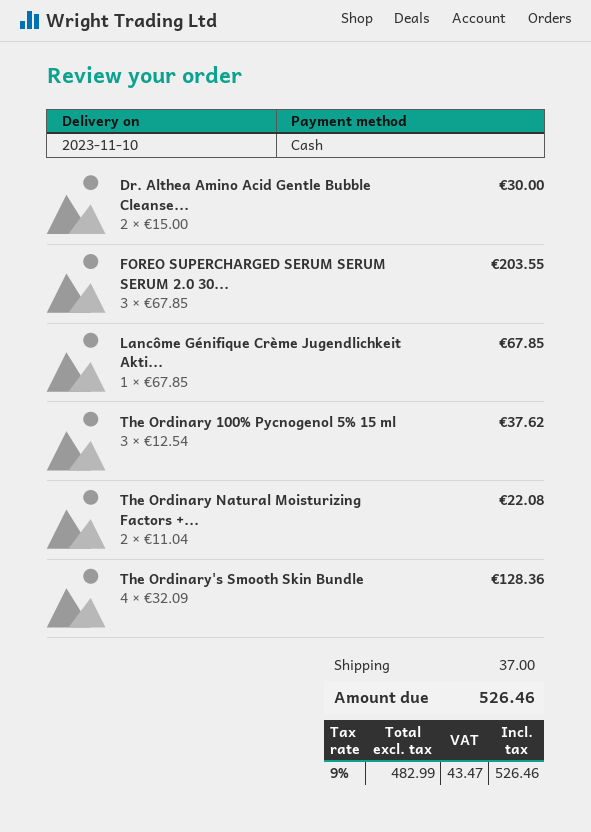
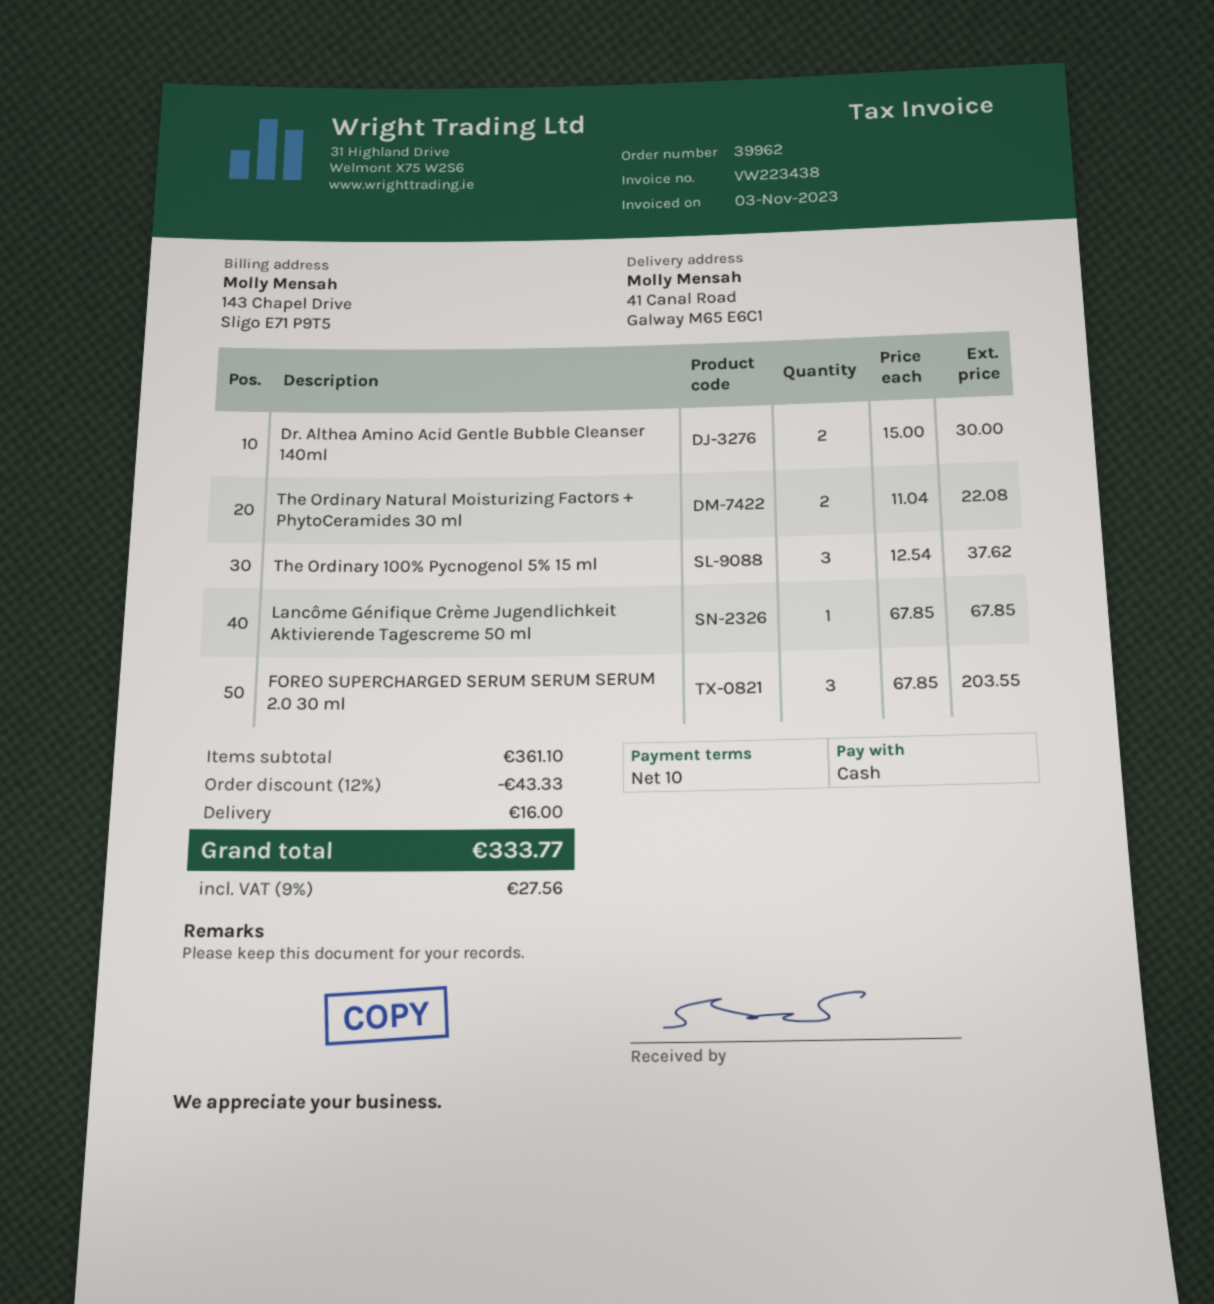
The Ordinary's Smooth Skin Bundle: 4 x 32.09 = 128.36 -> none
discount: none -> 12% = 43.33
shipping: 37.00 -> 16.00
tax: 9% = 43.47 -> 9% = 27.56
total: 526.46 -> 333.77

